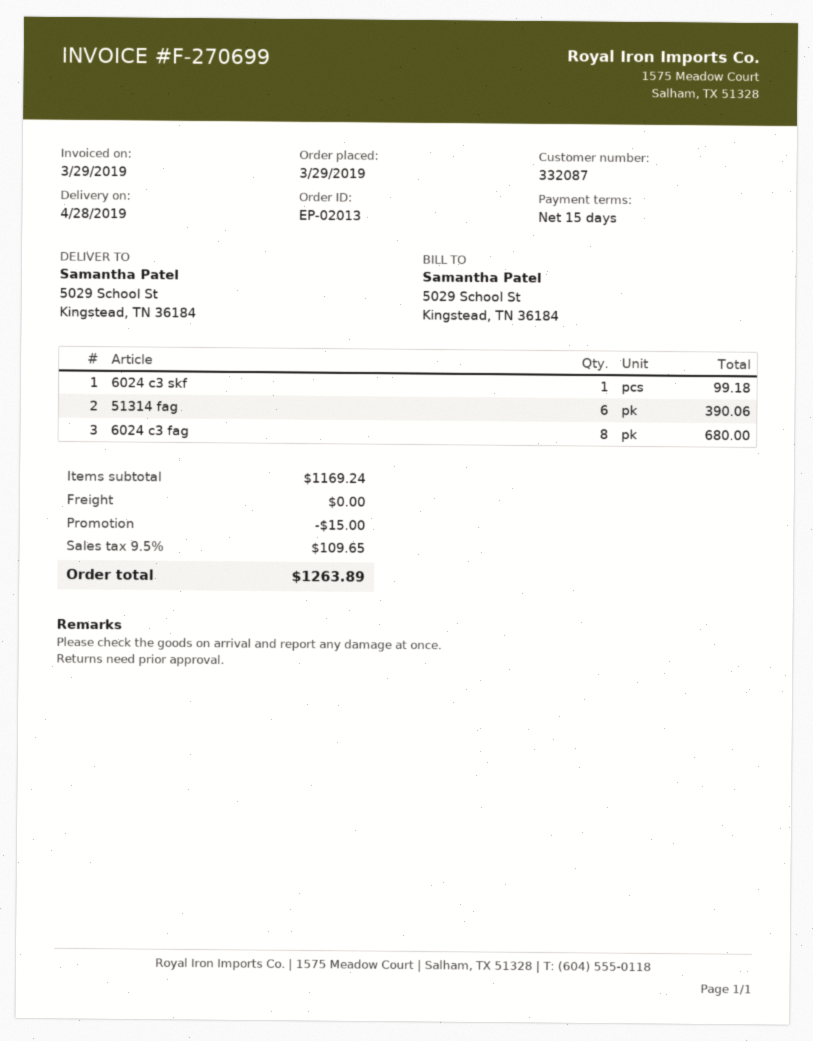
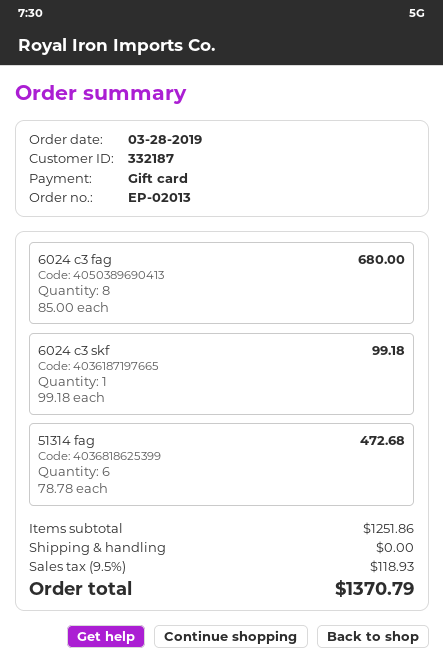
order date: 2019-03-29 -> 2019-03-28
customer number: 332087 -> 332187
51314 fag: 6 for 390.06 -> 6 for 472.68
subtotal: 1169.24 -> 1251.86
discount: 15.00 -> none
tax: 9.5% = 109.65 -> 9.5% = 118.93
total: 1263.89 -> 1370.79

